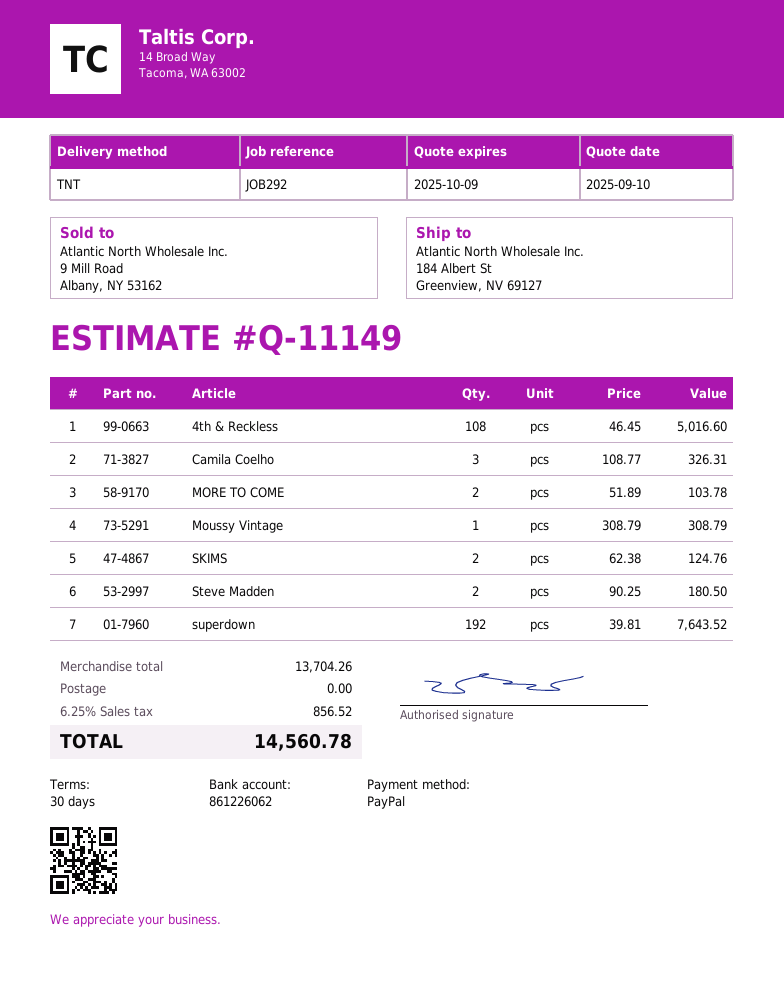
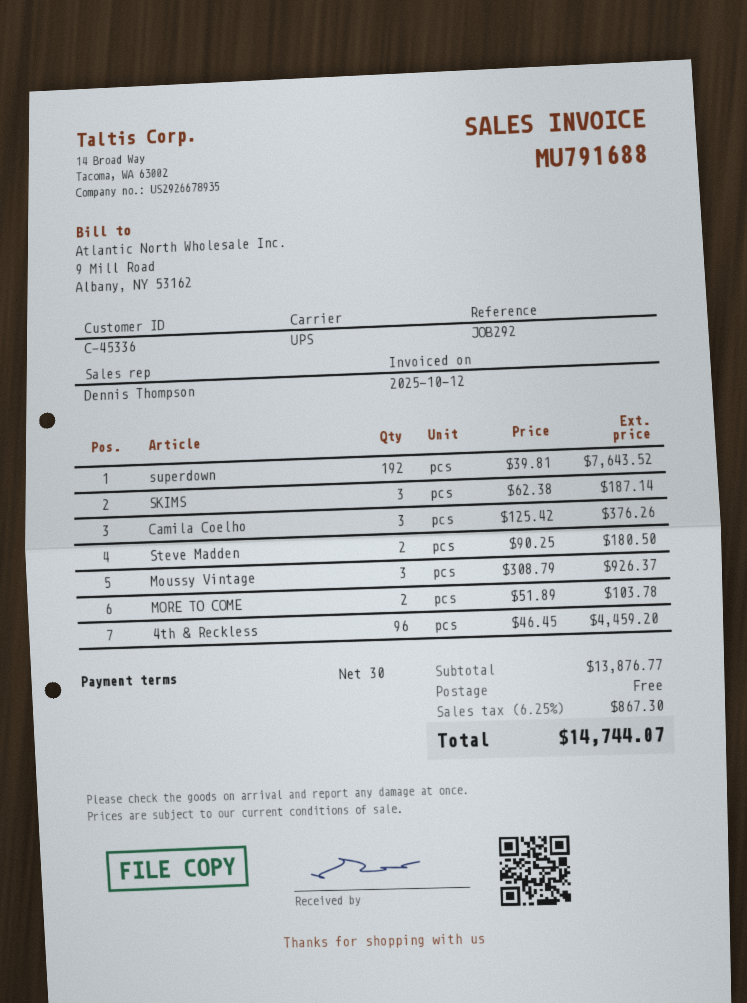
shipping method: TNT -> UPS
4th & Reckless: 108 x 46.45 = 5016.60 -> 96 x 46.45 = 4459.20
Camila Coelho: 3 x 108.77 = 326.31 -> 3 x 125.42 = 376.26
Moussy Vintage: 1 x 308.79 = 308.79 -> 3 x 308.79 = 926.37
SKIMS: 2 x 62.38 = 124.76 -> 3 x 62.38 = 187.14
subtotal: 13704.26 -> 13876.77
tax: 6.25% = 856.52 -> 6.25% = 867.30
total: 14560.78 -> 14744.07

